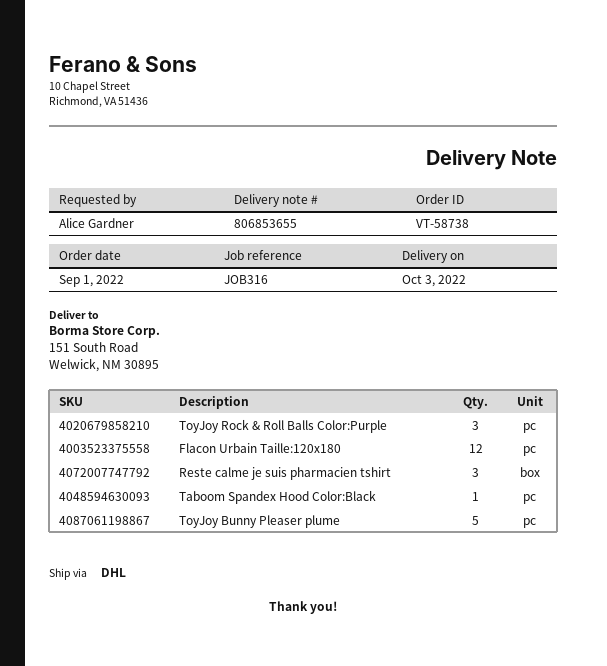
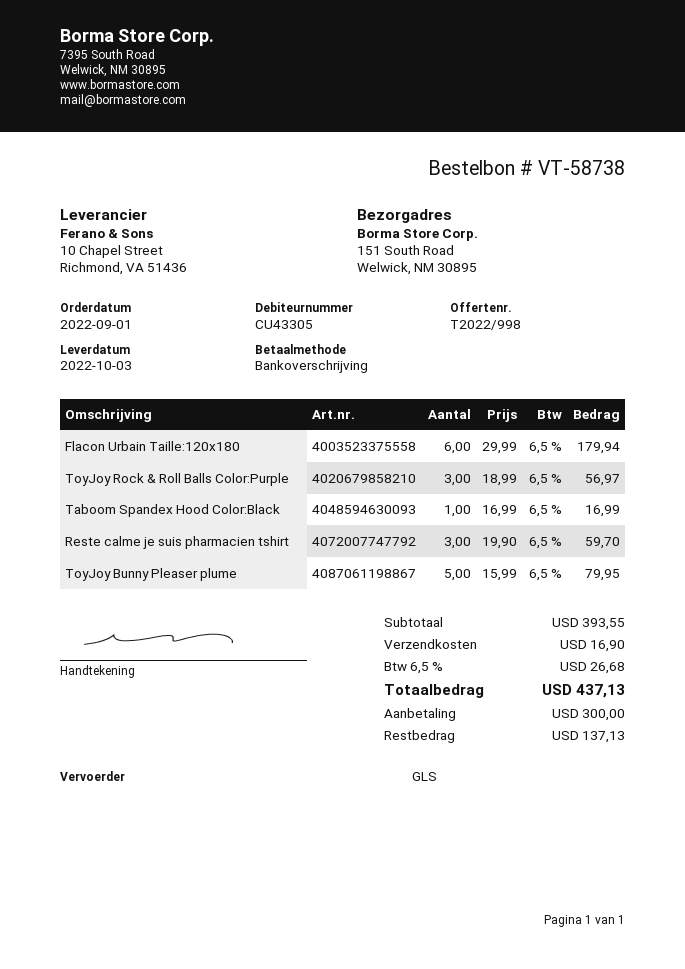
shipping method: DHL -> GLS
Flacon Urbain Taille:120x180: 12 -> 6

